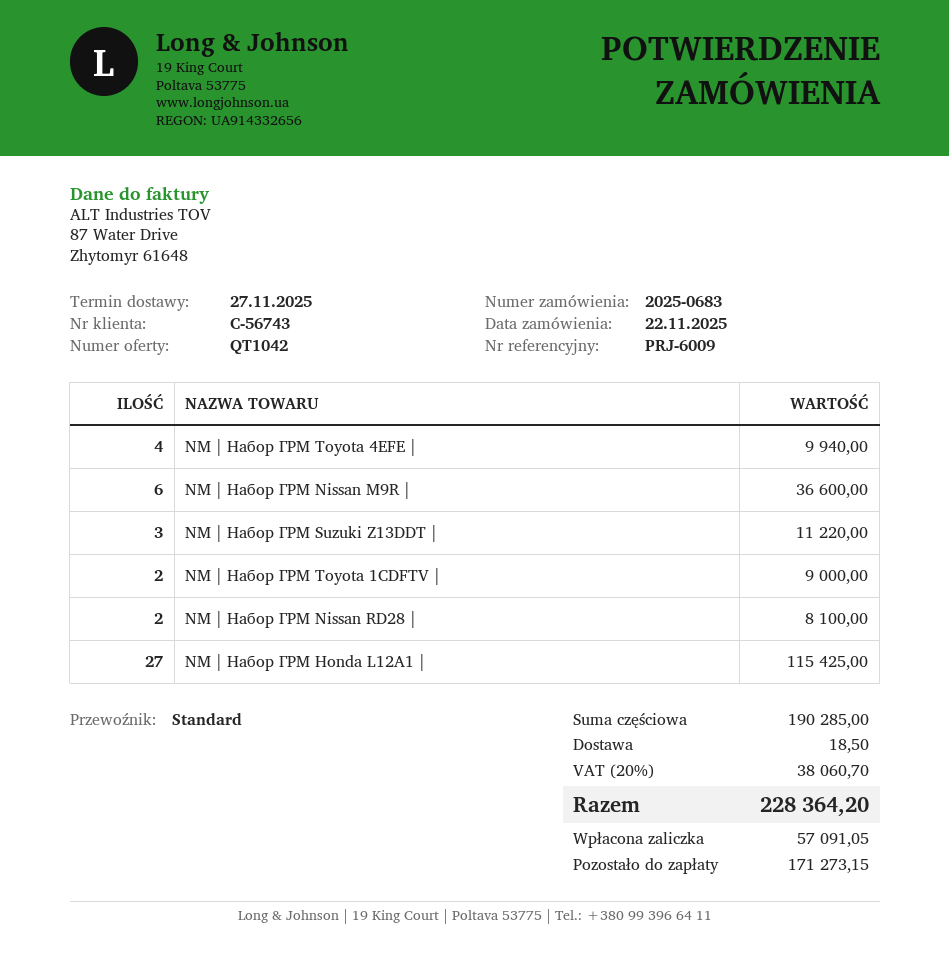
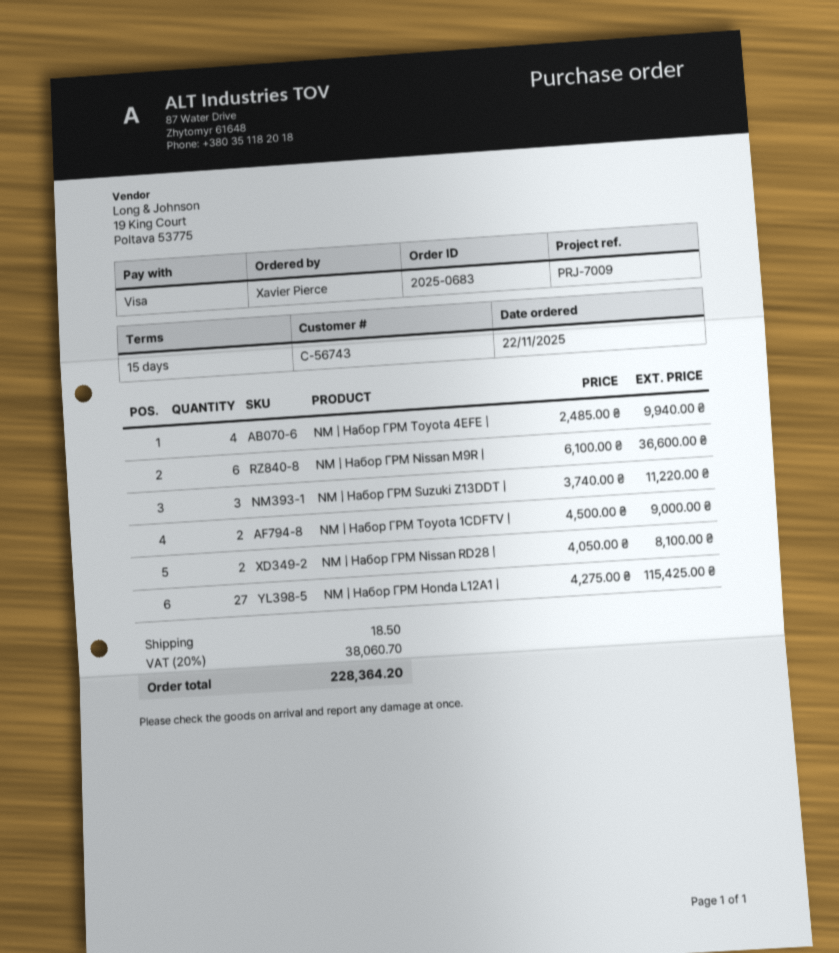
reference: PRJ-6009 -> PRJ-7009

